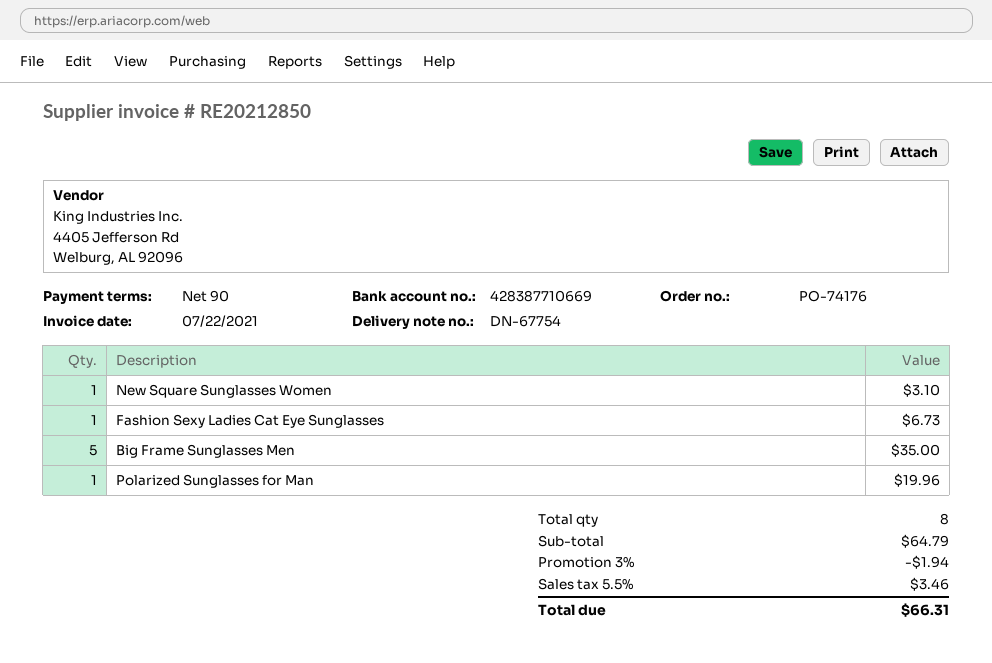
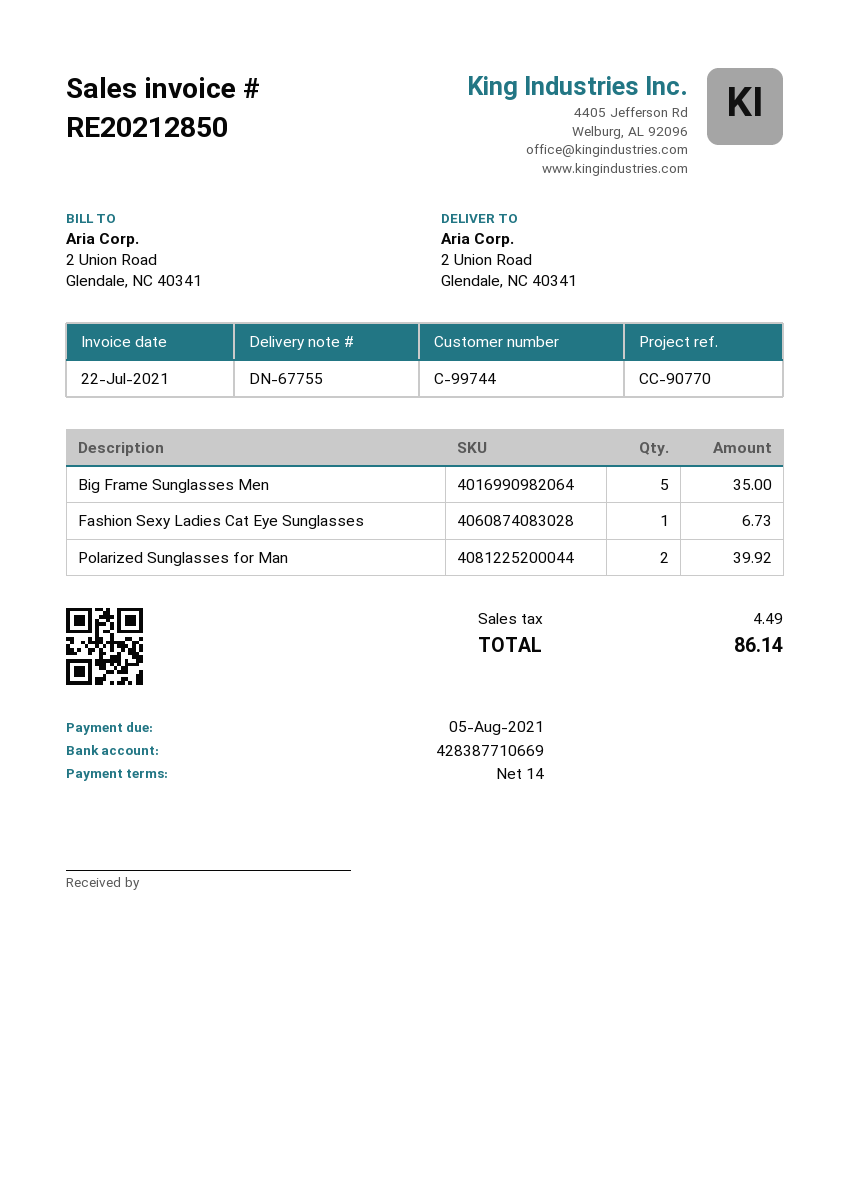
delivery note number: DN-67754 -> DN-67755
payment terms: 90 days -> 14 days
New Square Sunglasses Women: 1 for 3.10 -> none
Polarized Sunglasses for Man: 1 for 19.96 -> 2 for 39.92
discount: 3% = 1.94 -> none
tax: 3.46 -> 4.49
total: 66.31 -> 86.14

